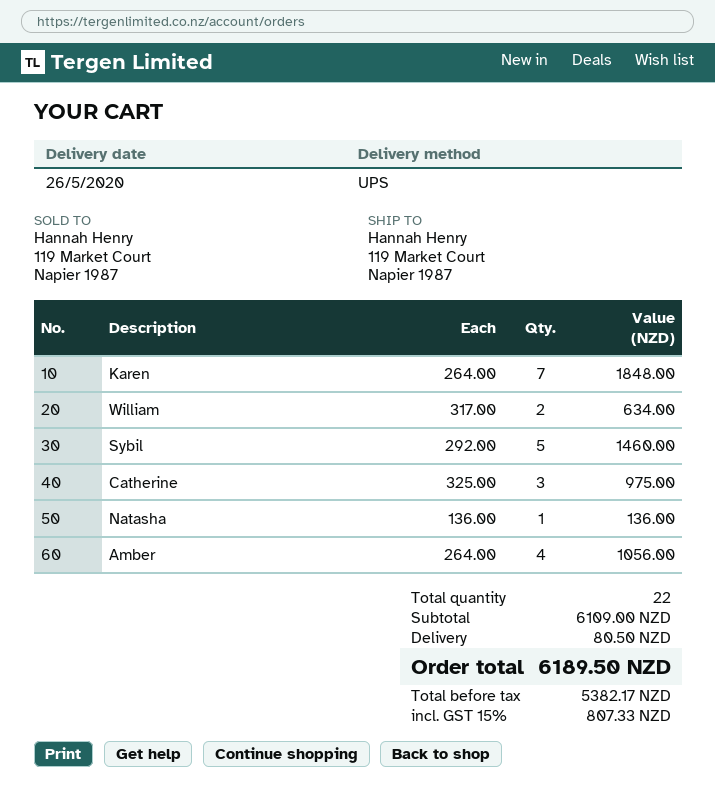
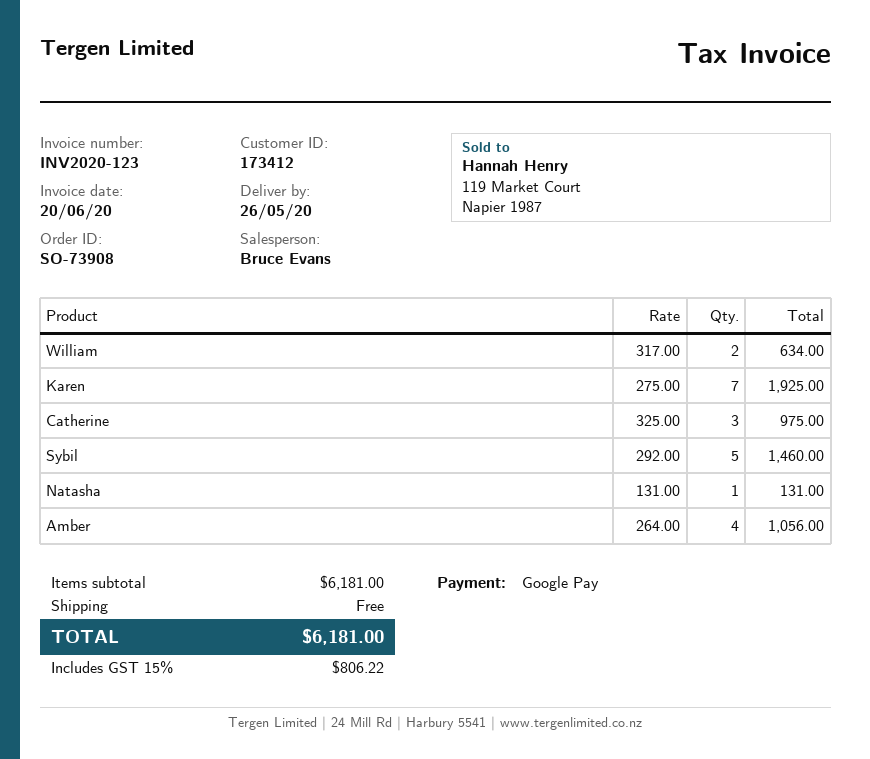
Karen: 7 x 264.00 = 1848.00 -> 7 x 275.00 = 1925.00
Natasha: 1 x 136.00 = 136.00 -> 1 x 131.00 = 131.00
subtotal: 6109.00 -> 6181.00
shipping: 80.50 -> 0.00
tax: 15% = 807.33 -> 15% = 806.22
total: 6189.50 -> 6181.00

